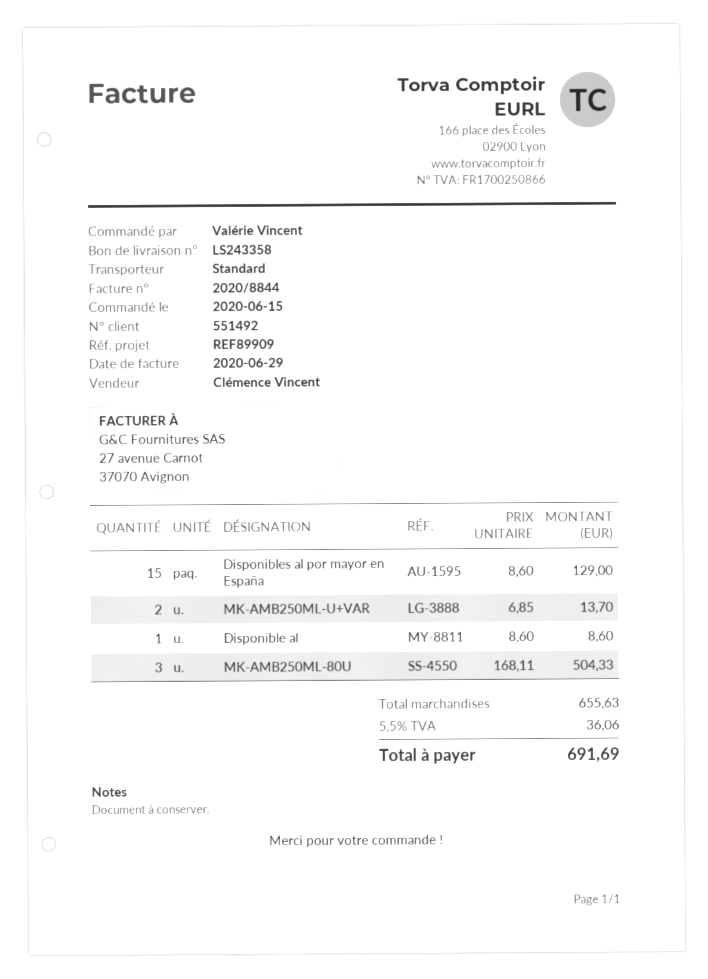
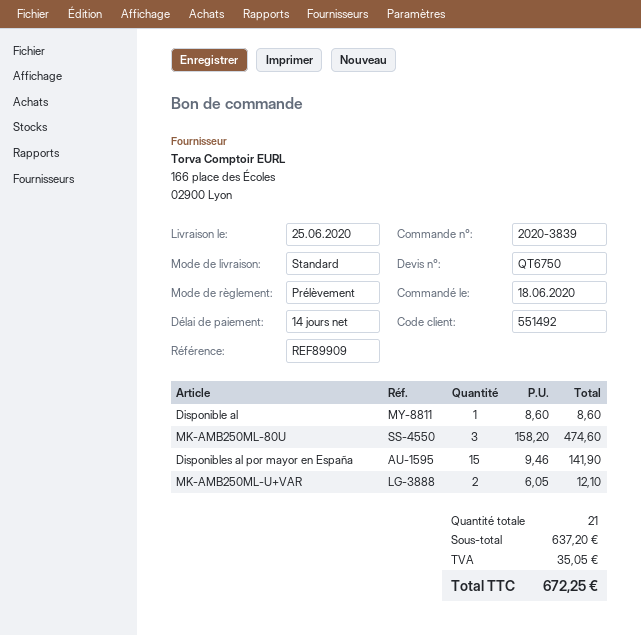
order date: 2020-06-15 -> 2020-06-18
Disponibles al por mayor en España: 15 x 8.60 = 129.00 -> 15 x 9.46 = 141.90
MK-AMB250ML-U+VAR: 2 x 6.85 = 13.70 -> 2 x 6.05 = 12.10
MK-AMB250ML-80U: 3 x 168.11 = 504.33 -> 3 x 158.20 = 474.60
subtotal: 655.63 -> 637.20
tax: 36.06 -> 35.05
total: 691.69 -> 672.25

